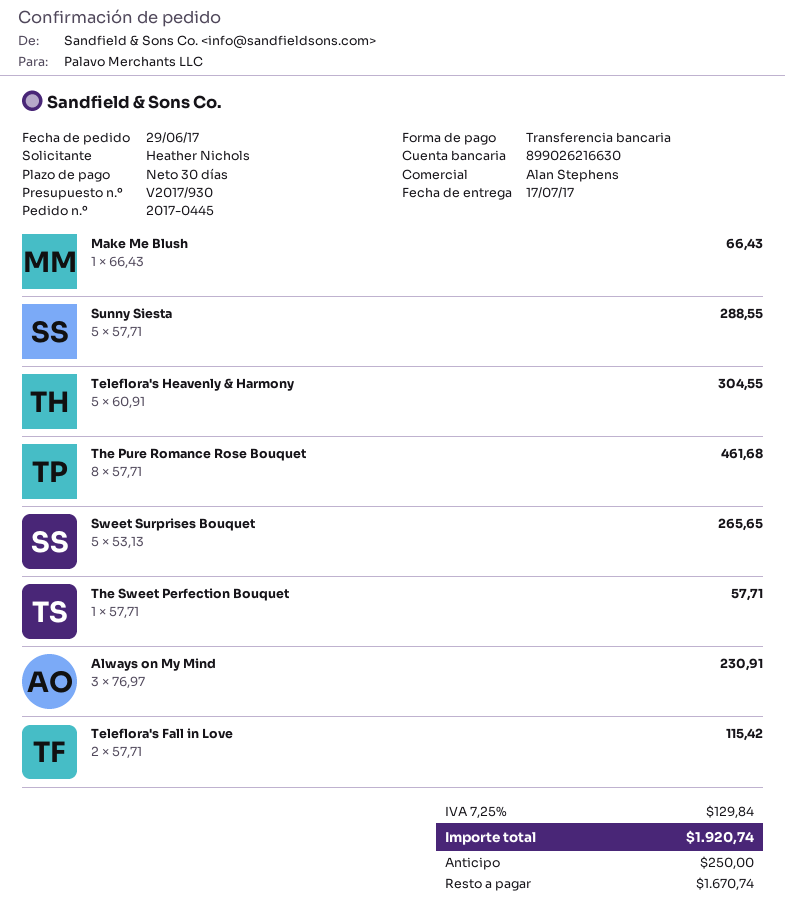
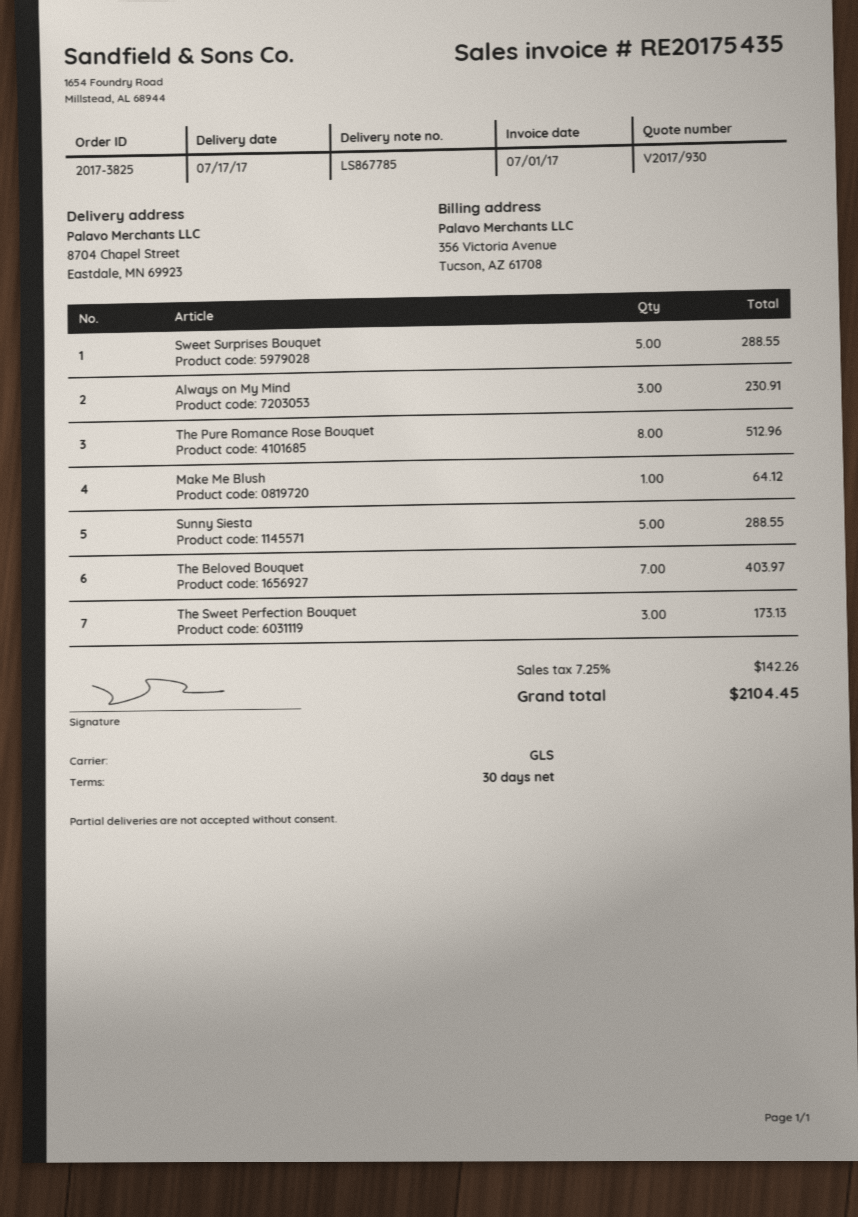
order number: 2017-0445 -> 2017-3825
Make Me Blush: 1 for 66.43 -> 1 for 64.12
Teleflora's Heavenly & Harmony: 5 for 304.55 -> none
The Pure Romance Rose Bouquet: 8 for 461.68 -> 8 for 512.96
Sweet Surprises Bouquet: 5 for 265.65 -> 5 for 288.55
The Sweet Perfection Bouquet: 1 for 57.71 -> 3 for 173.13
Teleflora's Fall in Love: 2 for 115.42 -> none
The Beloved Bouquet: none -> 7 for 403.97
tax: 7.25% = 129.84 -> 7.25% = 142.26
total: 1920.74 -> 2104.45

